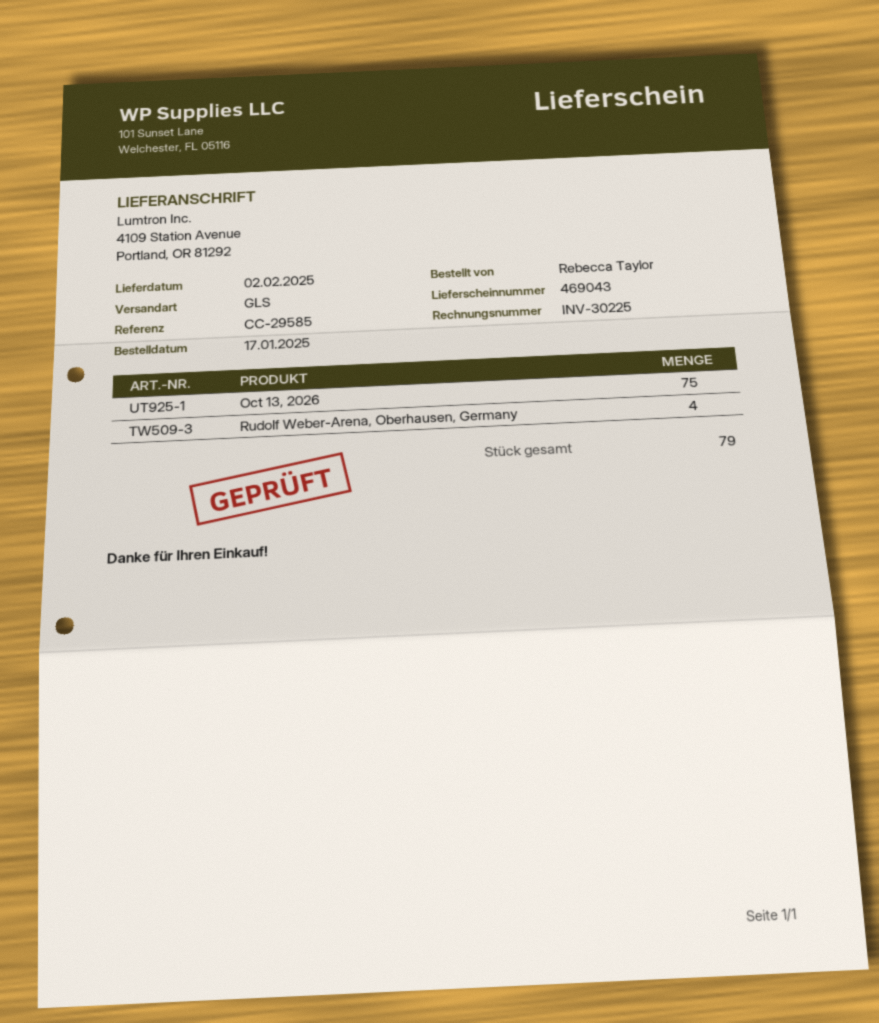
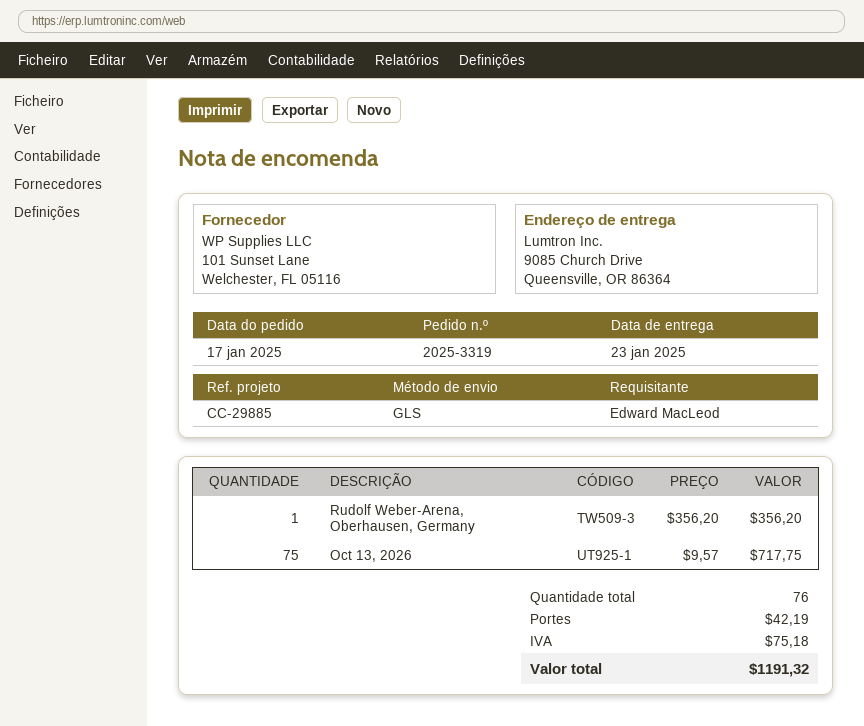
delivery date: 2025-02-02 -> 2025-01-23
reference: CC-29585 -> CC-29885
ordered by: Rebecca Taylor -> Edward MacLeod
ship to: 4109 Station Avenue, Portland, OR 81292 -> 9085 Church Drive, Queensville, OR 86364
Rudolf Weber-Arena, Oberhausen, Germany: 4 -> 1
total quantity: 79 -> 76

